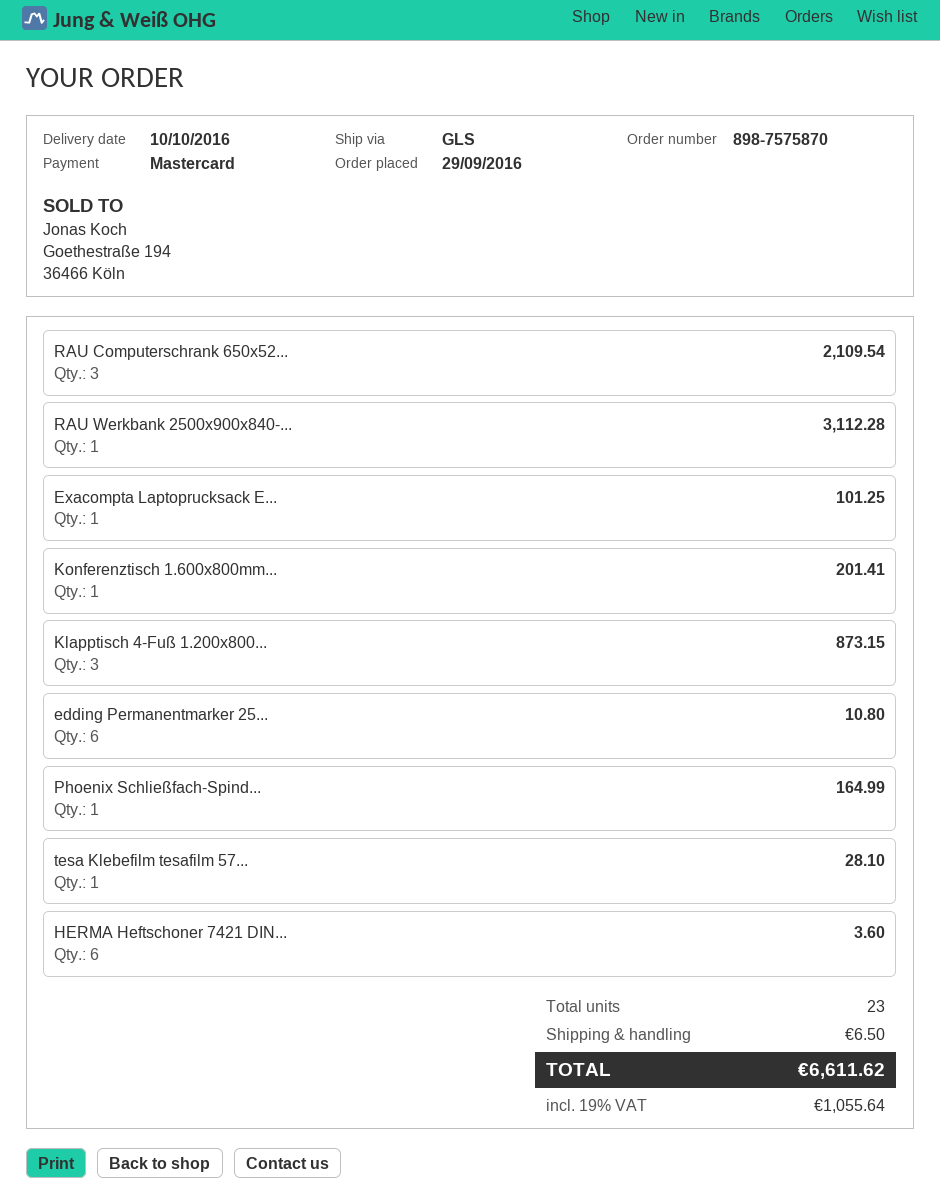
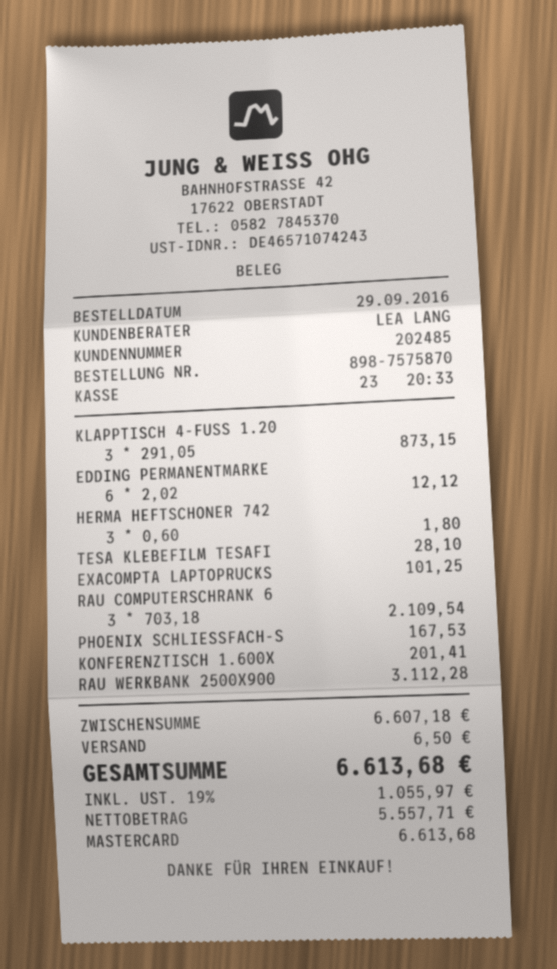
edding Permanentmarker 25...: 6 for 10.80 -> 6 for 12.12
Phoenix Schließfach-Spind...: 1 for 164.99 -> 1 for 167.53
HERMA Heftschoner 7421 DIN...: 6 for 3.60 -> 3 for 1.80
tax: 19% = 1055.64 -> 19% = 1055.97
total: 6611.62 -> 6613.68

